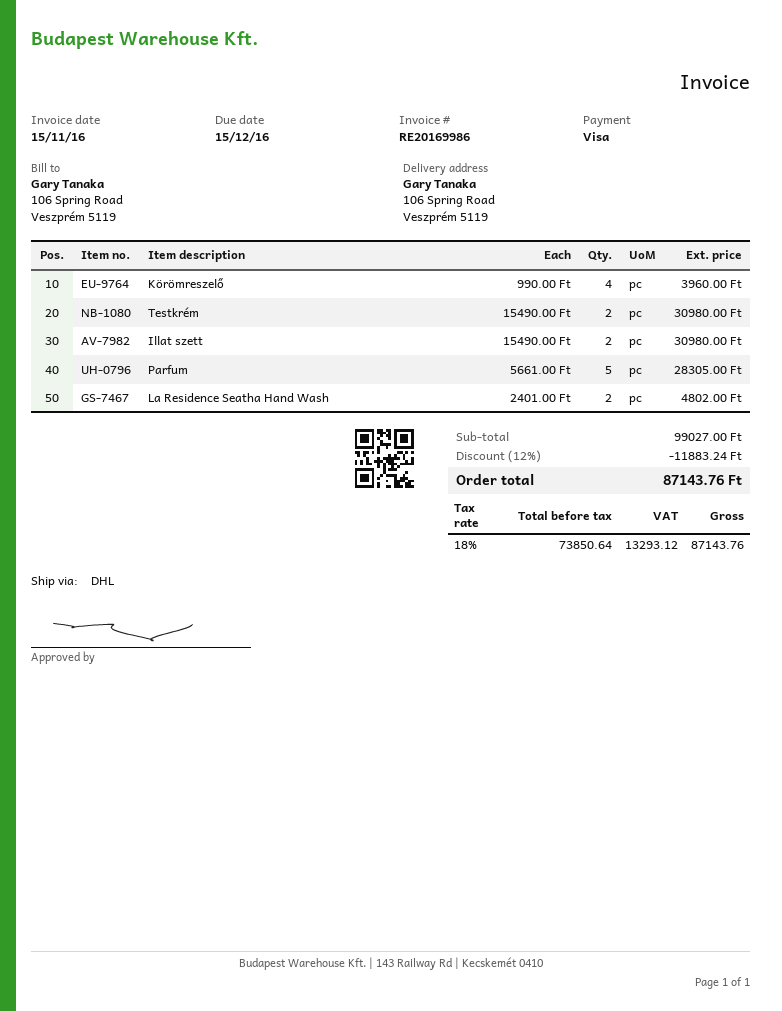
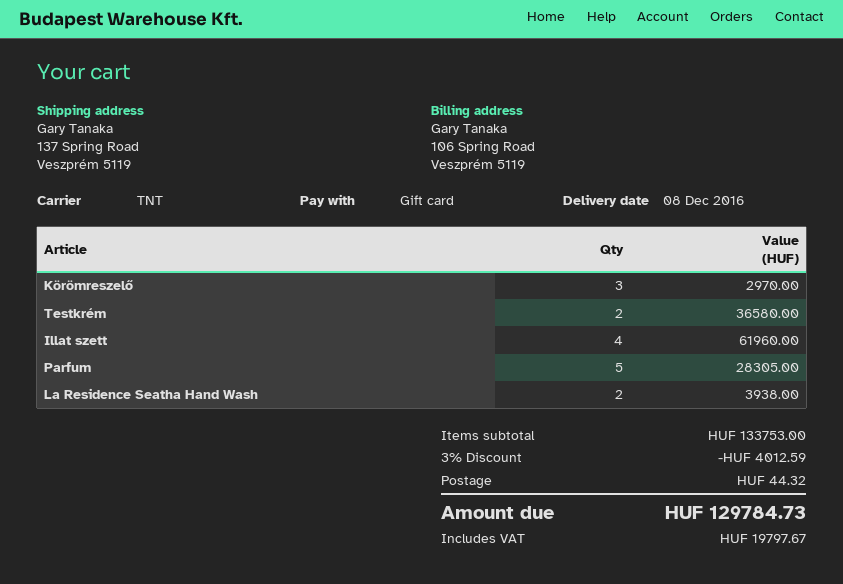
payment method: Visa -> gift card
shipping method: DHL -> TNT
ship to: 106 Spring Road, Veszprém 5119 -> 137 Spring Road, Veszprém 5119
Körömreszelő: 4 for 3960.00 -> 3 for 2970.00
Testkrém: 2 for 30980.00 -> 2 for 36580.00
Illat szett: 2 for 30980.00 -> 4 for 61960.00
La Residence Seatha Hand Wash: 2 for 4802.00 -> 2 for 3938.00
subtotal: 99027.00 -> 133753.00
discount: 12% = 11883.24 -> 3% = 4012.59
shipping: none -> 44.32
tax: 13293.12 -> 19797.67
total: 87143.76 -> 129784.73

